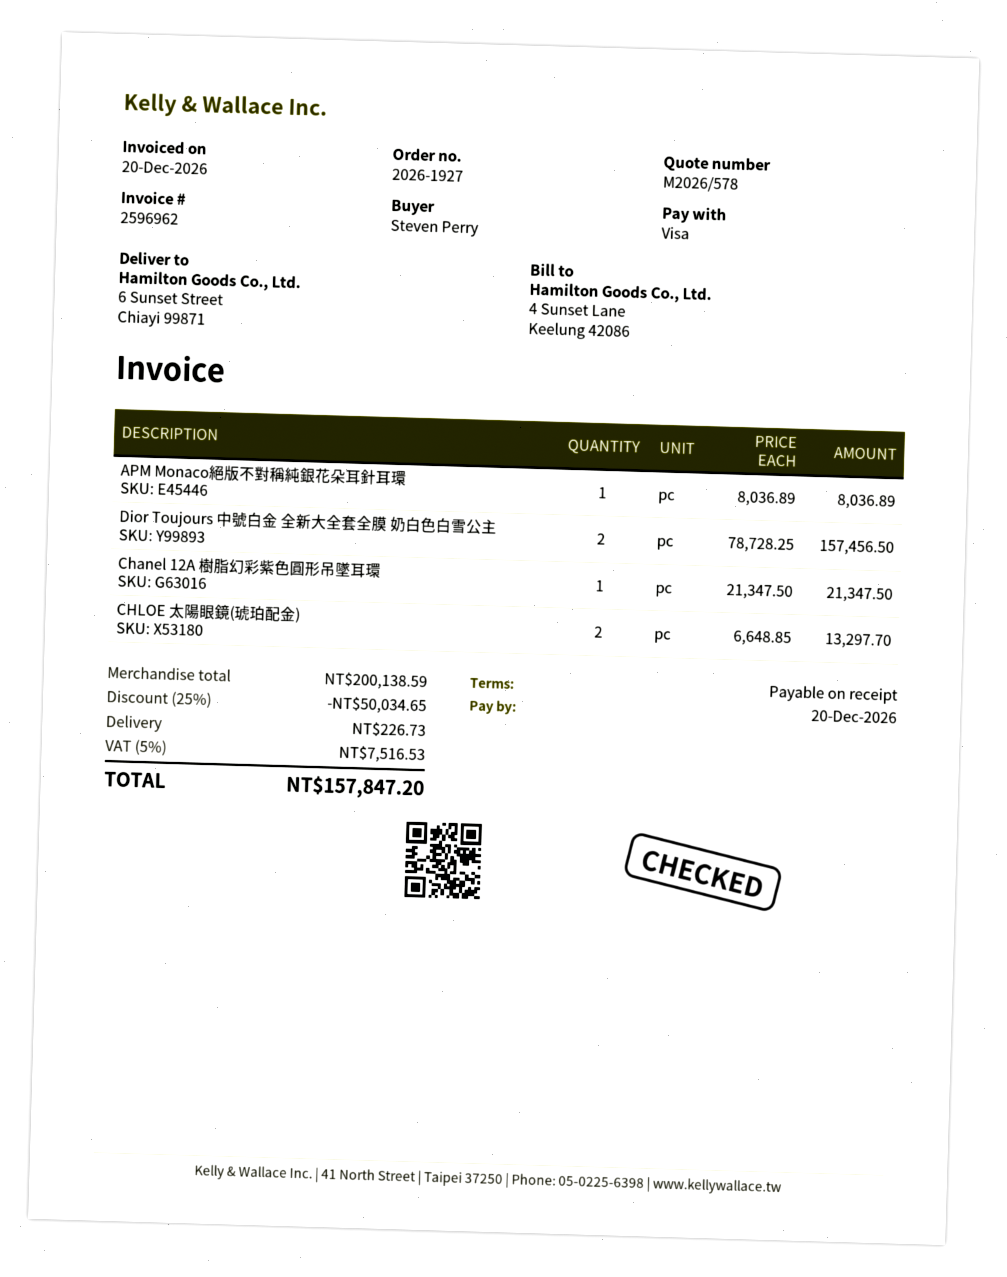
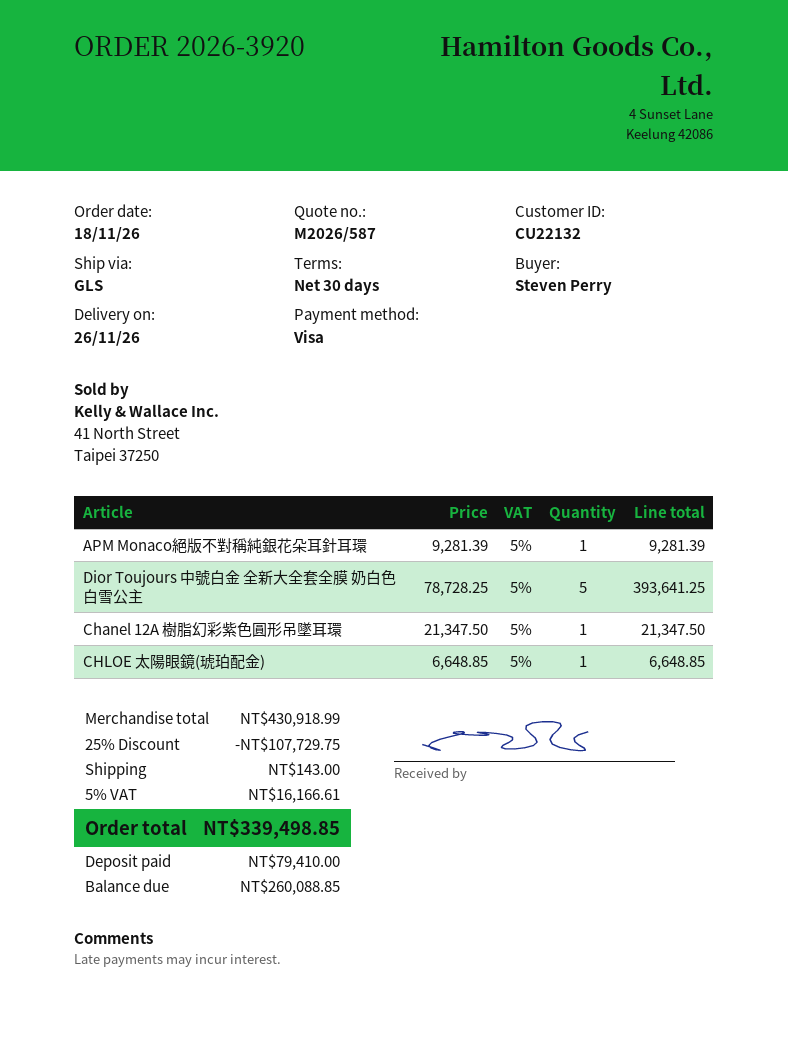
quote number: M2026/578 -> M2026/587
order number: 2026-1927 -> 2026-3920
payment terms: on receipt -> 30 days
APM Monaco絕版不對稱純銀花朵耳針耳環: 1 x 8036.89 = 8036.89 -> 1 x 9281.39 = 9281.39
Dior Toujours 中號白金 全新大全套全膜 奶白色白雪公主: 2 x 78728.25 = 157456.50 -> 5 x 78728.25 = 393641.25
CHLOE 太陽眼鏡(琥珀配金): 2 x 6648.85 = 13297.70 -> 1 x 6648.85 = 6648.85
subtotal: 200138.59 -> 430918.99
discount: 25% = 50034.65 -> 25% = 107729.75
shipping: 226.73 -> 143.00
tax: 5% = 7516.53 -> 5% = 16166.61
total: 157847.20 -> 339498.85

